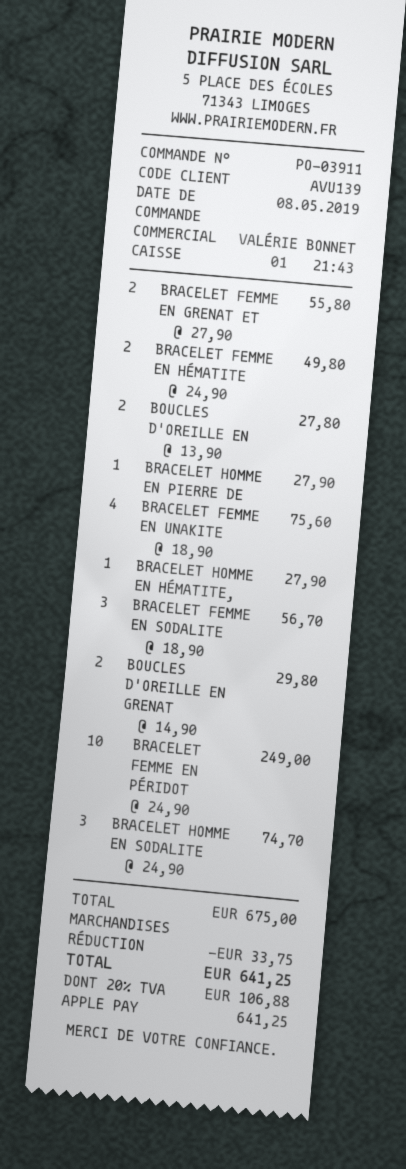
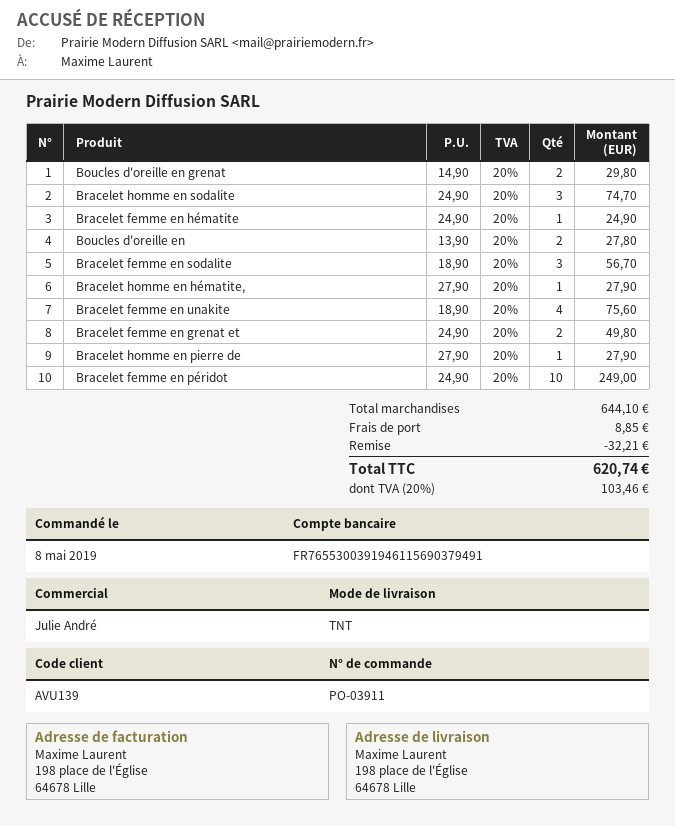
sales rep: VALÉRIE BONNET -> Julie André
BRACELET FEMME EN GRENAT ET: 2 x 27.90 = 55.80 -> 2 x 24.90 = 49.80
BRACELET FEMME EN HÉMATITE: 2 x 24.90 = 49.80 -> 1 x 24.90 = 24.90
subtotal: 675.00 -> 644.10
discount: 33.75 -> 32.21
shipping: none -> 8.85
tax: 20% = 106.88 -> 20% = 103.46
total: 641.25 -> 620.74

